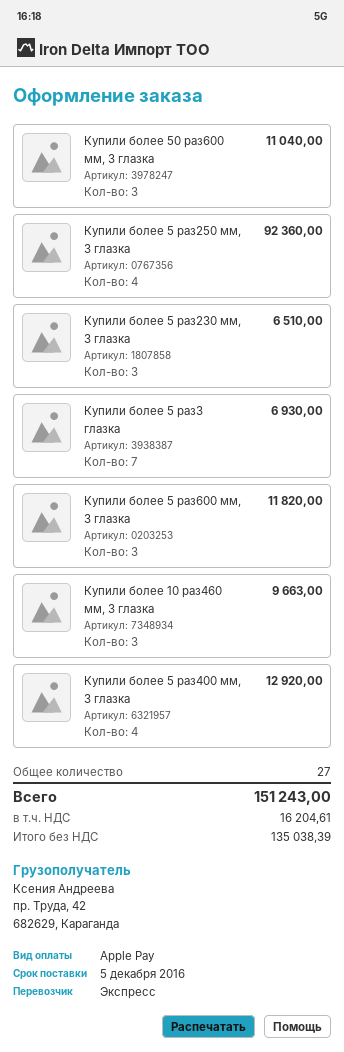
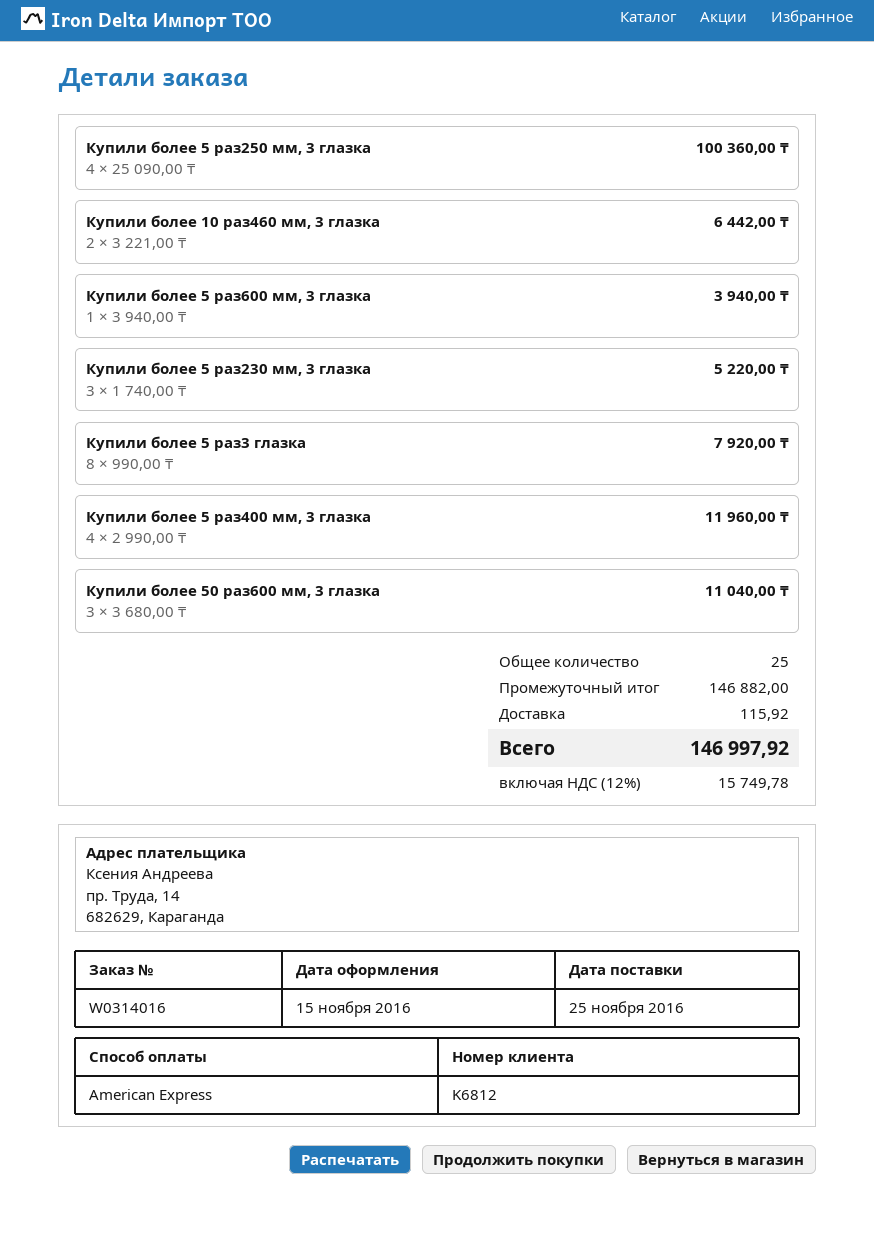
delivery date: 2016-12-05 -> 2016-11-25
payment method: Apple Pay -> American Express
Купили более 5 раз250 мм, 3 глазка: 4 for 92360.00 -> 4 for 100360.00
Купили более 5 раз230 мм, 3 глазка: 3 for 6510.00 -> 3 for 5220.00
Купили более 5 раз3 глазка: 7 for 6930.00 -> 8 for 7920.00
Купили более 5 раз600 мм, 3 глазка: 3 for 11820.00 -> 1 for 3940.00
Купили более 10 раз460 мм, 3 глазка: 3 for 9663.00 -> 2 for 6442.00
Купили более 5 раз400 мм, 3 глазка: 4 for 12920.00 -> 4 for 11960.00
total quantity: 27 -> 25
shipping: none -> 115.92
tax: 16204.61 -> 15749.78
total: 151243.00 -> 146997.92

